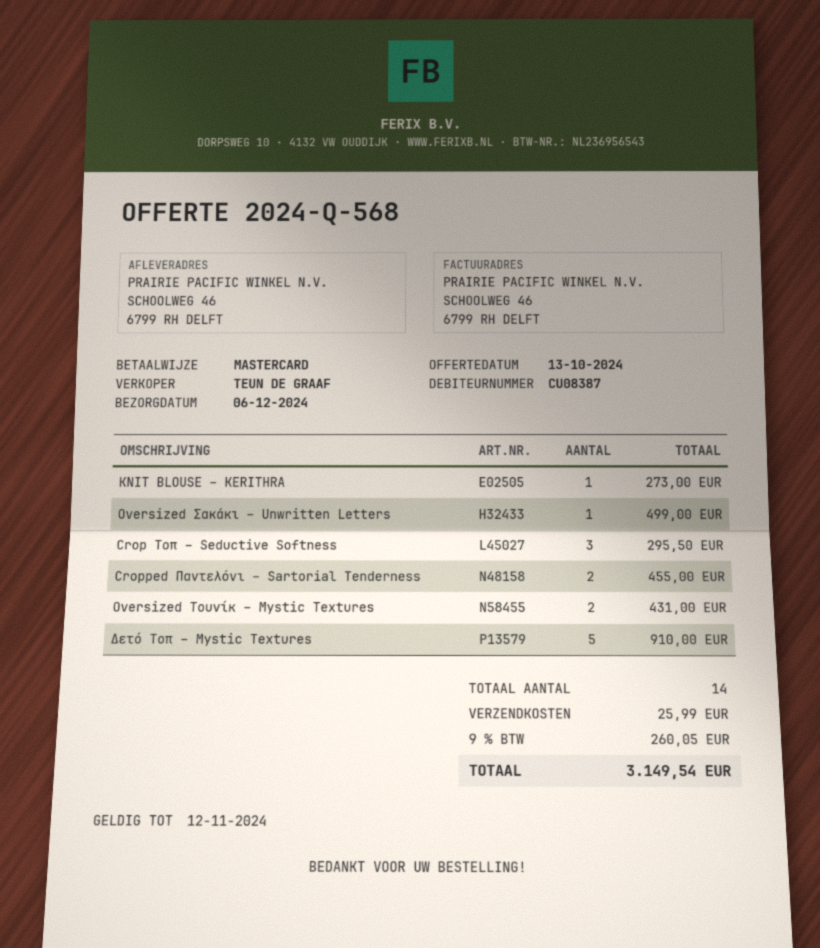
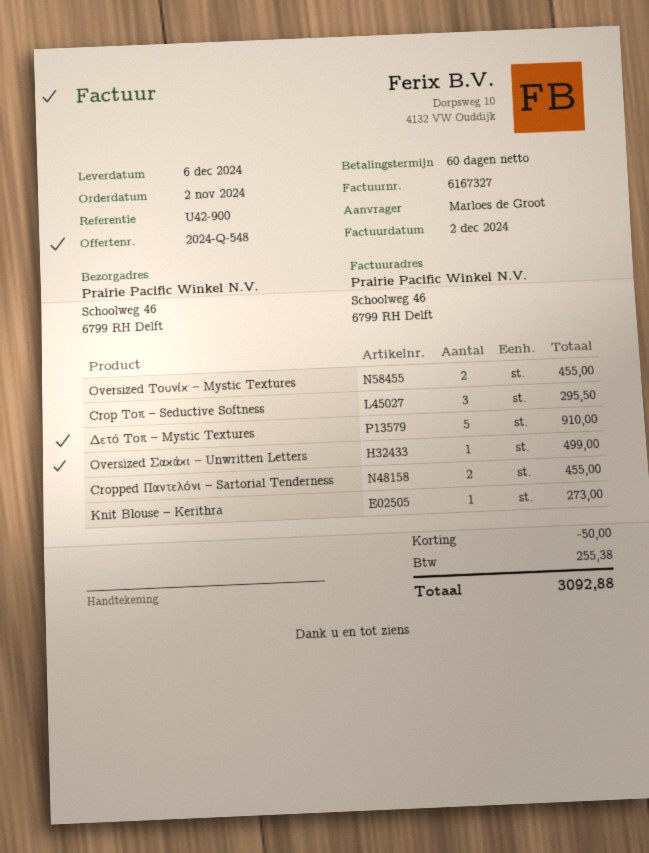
quote number: 2024-Q-568 -> 2024-Q-548
Oversized Τουνίκ – Mystic Textures: 2 for 431.00 -> 2 for 455.00
discount: none -> 50.00
shipping: 25.99 -> none
tax: 260.05 -> 255.38
total: 3149.54 -> 3092.88

